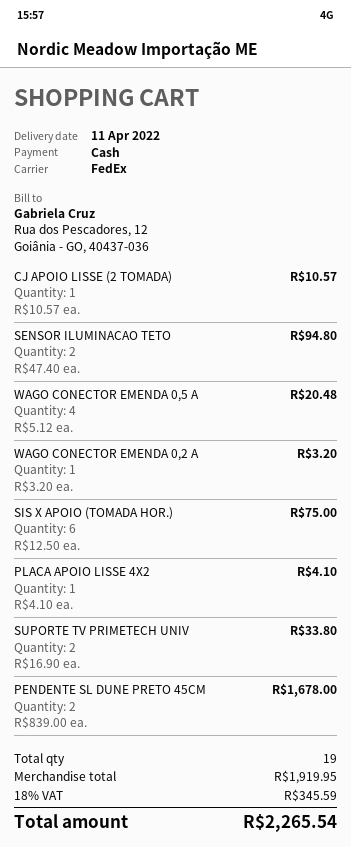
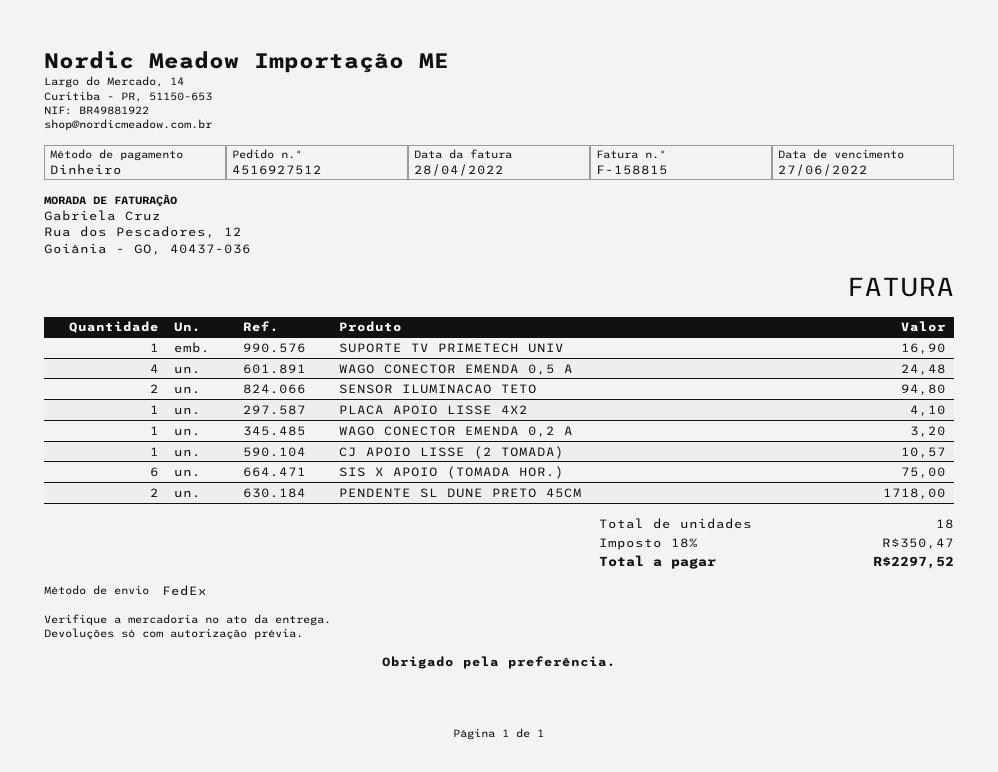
WAGO CONECTOR EMENDA 0,5 A: 4 for 20.48 -> 4 for 24.48
SUPORTE TV PRIMETECH UNIV: 2 for 33.80 -> 1 for 16.90
PENDENTE SL DUNE PRETO 45CM: 2 for 1678.00 -> 2 for 1718.00
total quantity: 19 -> 18
tax: 18% = 345.59 -> 18% = 350.47
total: 2265.54 -> 2297.52

